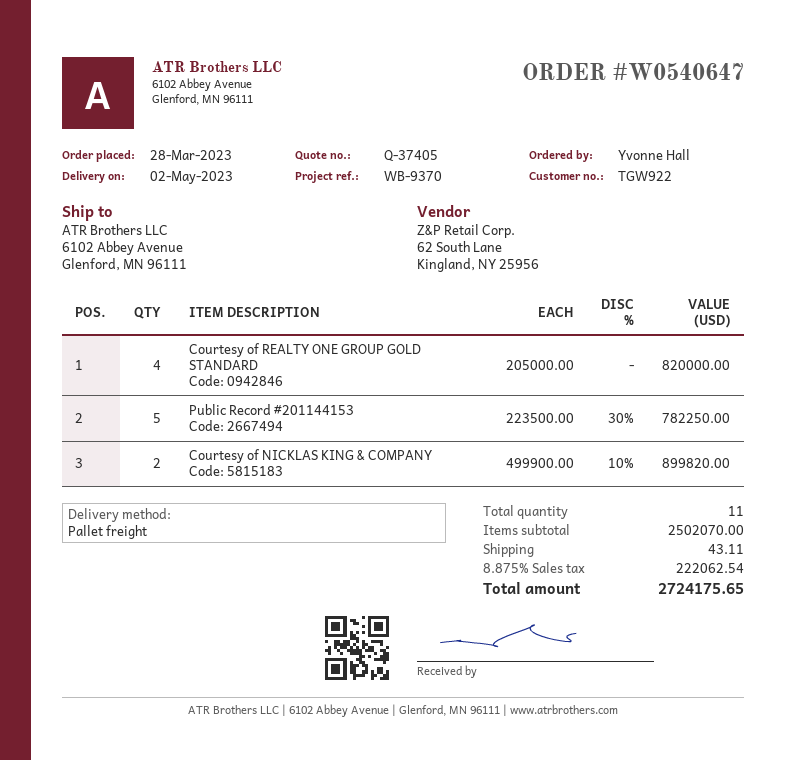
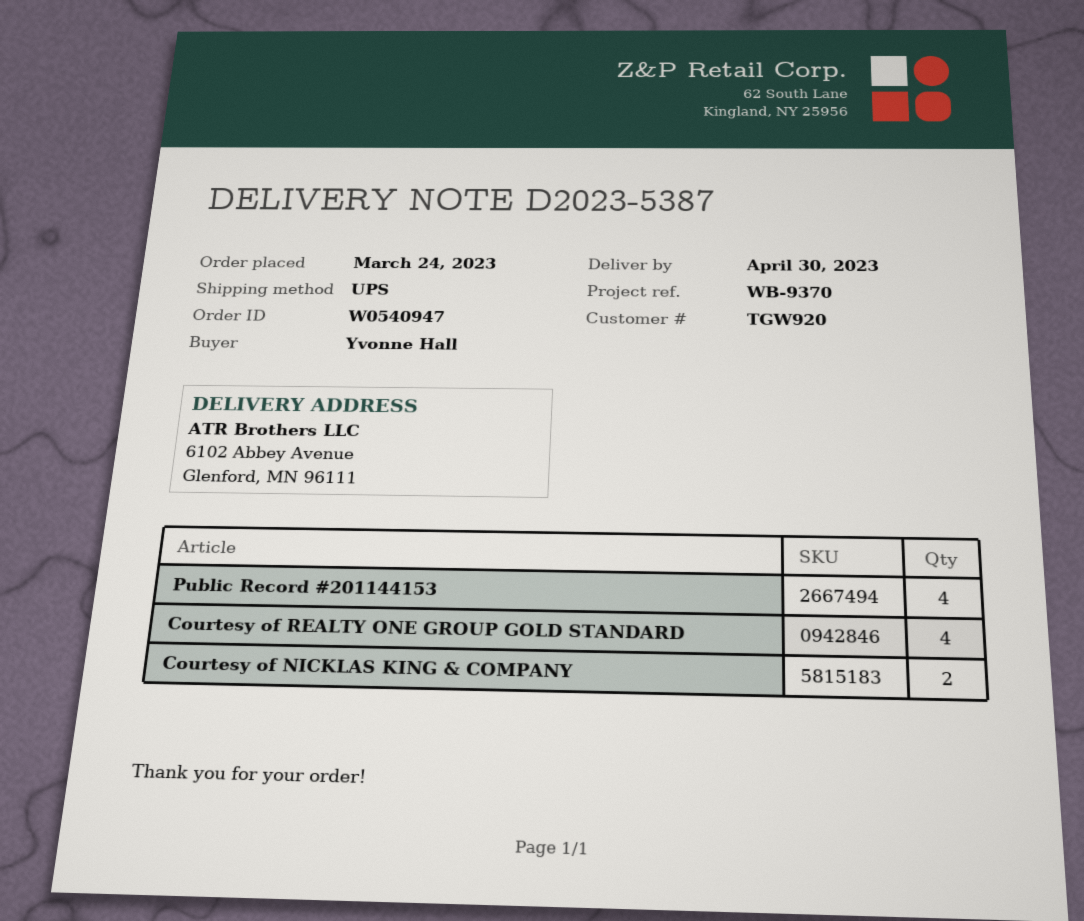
order number: W0540647 -> W0540947
order date: 2023-03-28 -> 2023-03-24
delivery date: 2023-05-02 -> 2023-04-30
customer number: TGW922 -> TGW920
shipping method: pallet freight -> UPS
Public Record #201144153: 5 -> 4

